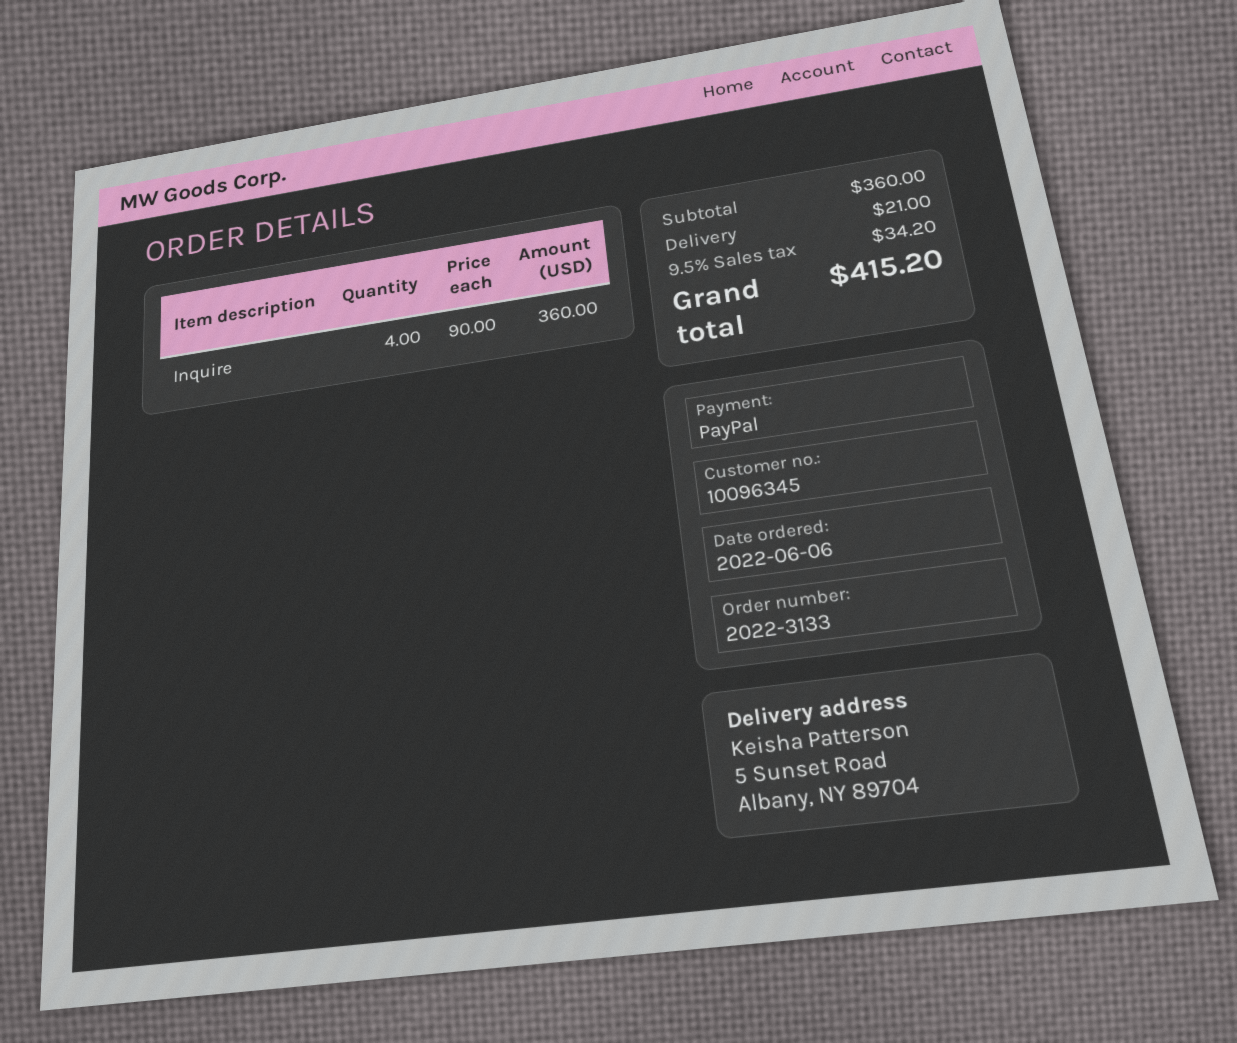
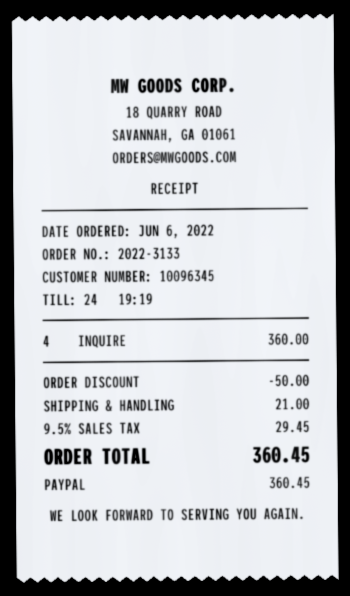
discount: none -> 50.00
tax: 9.5% = 34.20 -> 9.5% = 29.45
total: 415.20 -> 360.45

